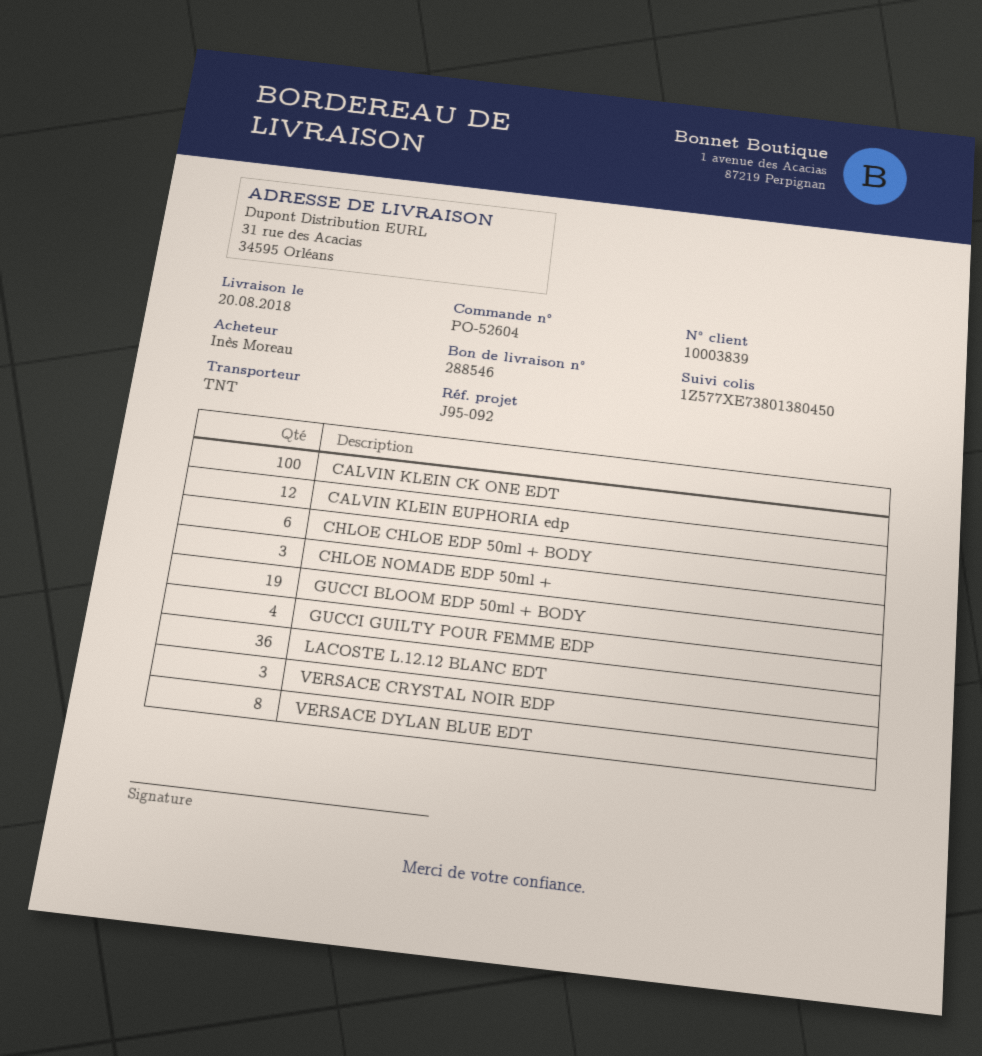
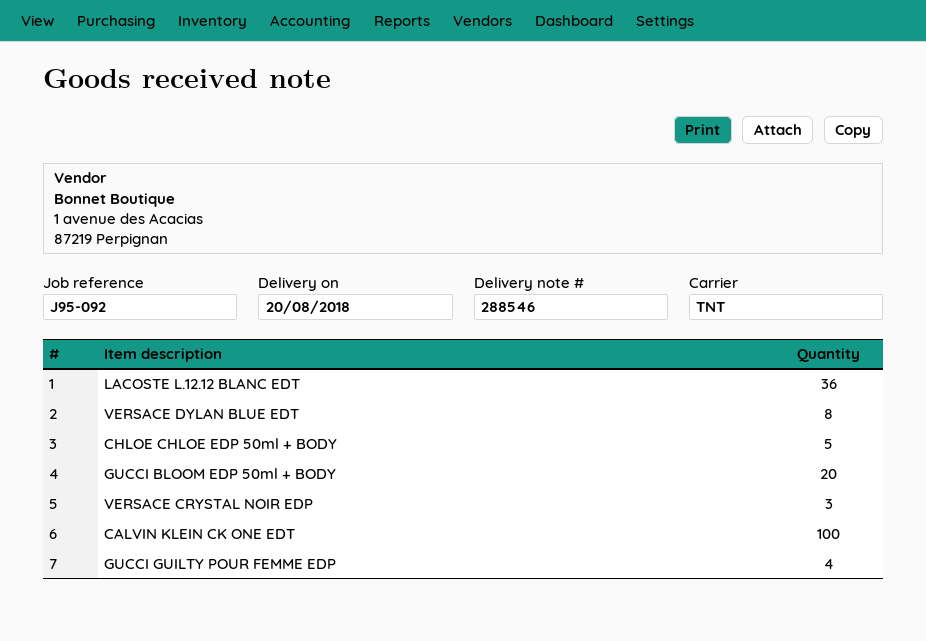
CALVIN KLEIN EUPHORIA edp: 12 -> none
CHLOE CHLOE EDP 50ml + BODY: 6 -> 5
CHLOE NOMADE EDP 50ml +: 3 -> none
GUCCI BLOOM EDP 50ml + BODY: 19 -> 20

